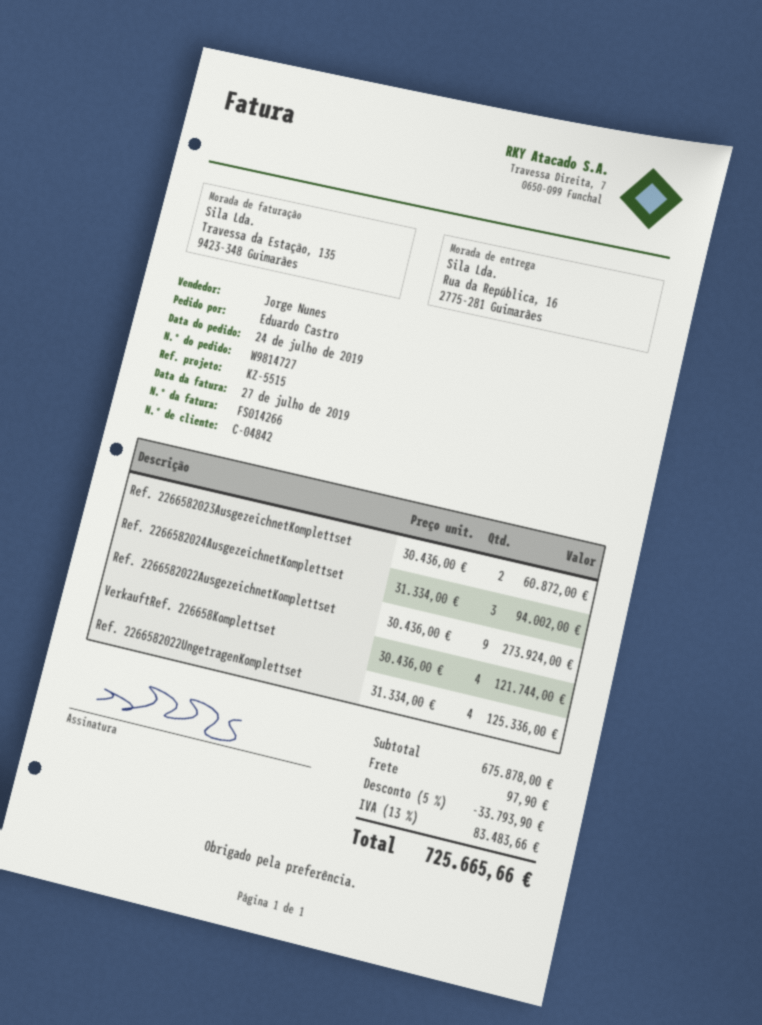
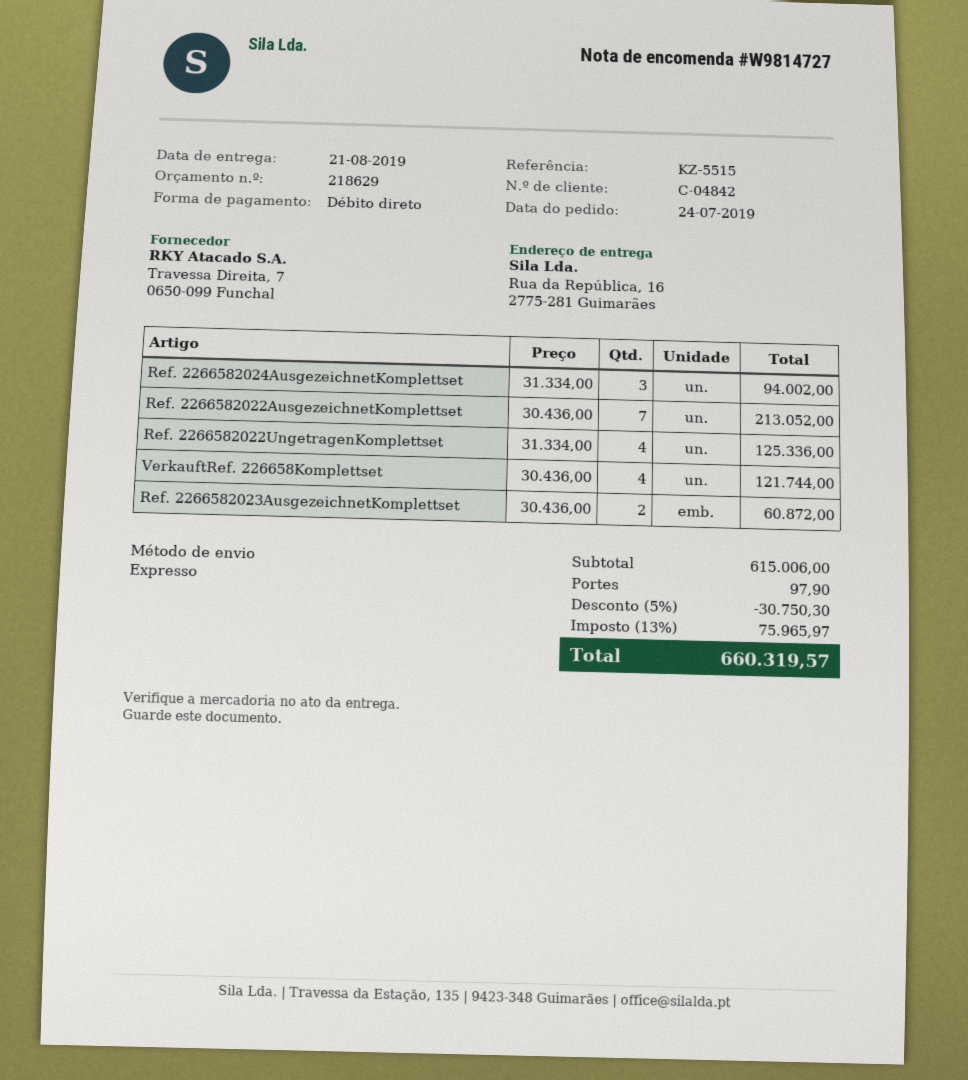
Ref. 2266582022AusgezeichnetKomplettset: 9 x 30436.00 = 273924.00 -> 7 x 30436.00 = 213052.00
subtotal: 675878.00 -> 615006.00
discount: 5% = 33793.90 -> 5% = 30750.30
tax: 13% = 83483.66 -> 13% = 75965.97
total: 725665.66 -> 660319.57

